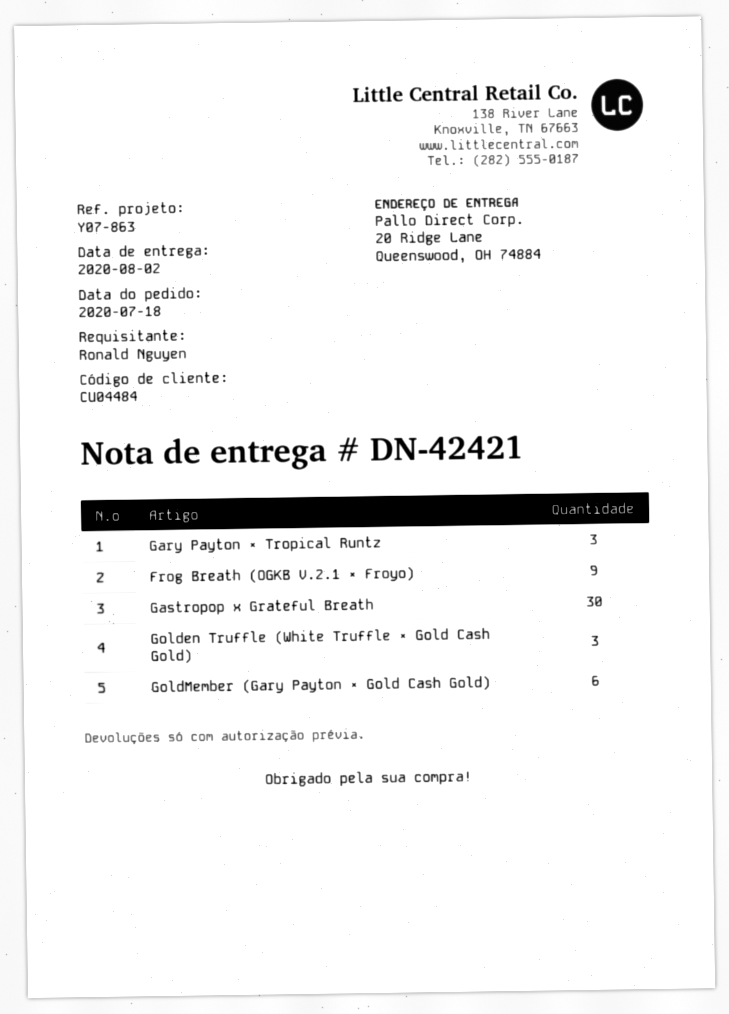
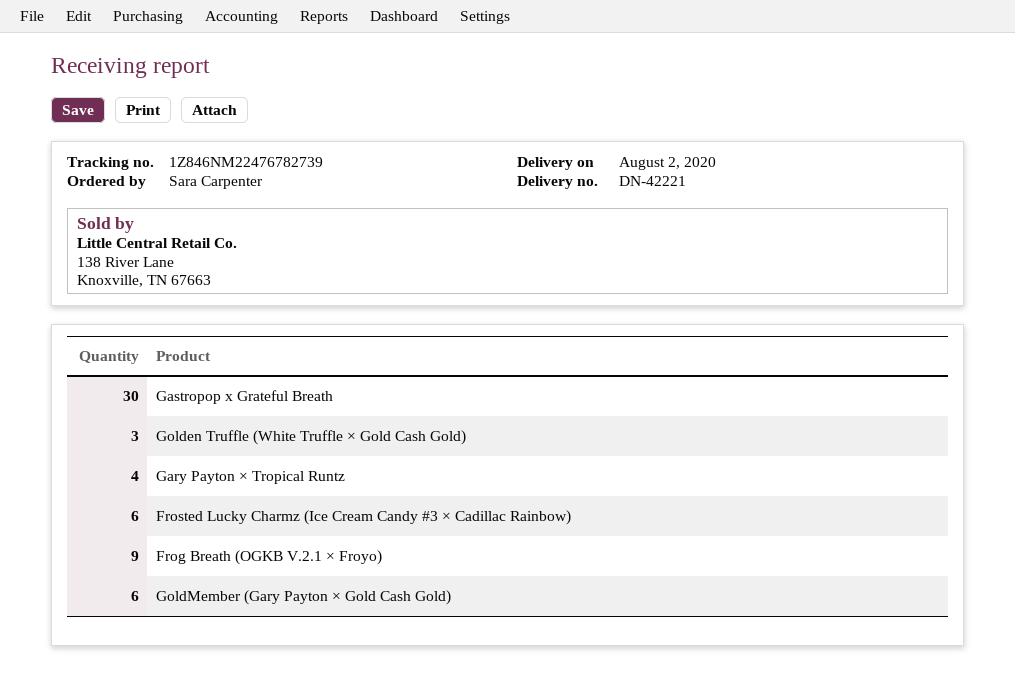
delivery note number: DN-42421 -> DN-42221
ordered by: Ronald Nguyen -> Sara Carpenter
Gary Payton × Tropical Runtz: 3 -> 4
Frosted Lucky Charmz (Ice Cream Candy #3 × Cadillac Rainbow): none -> 6

